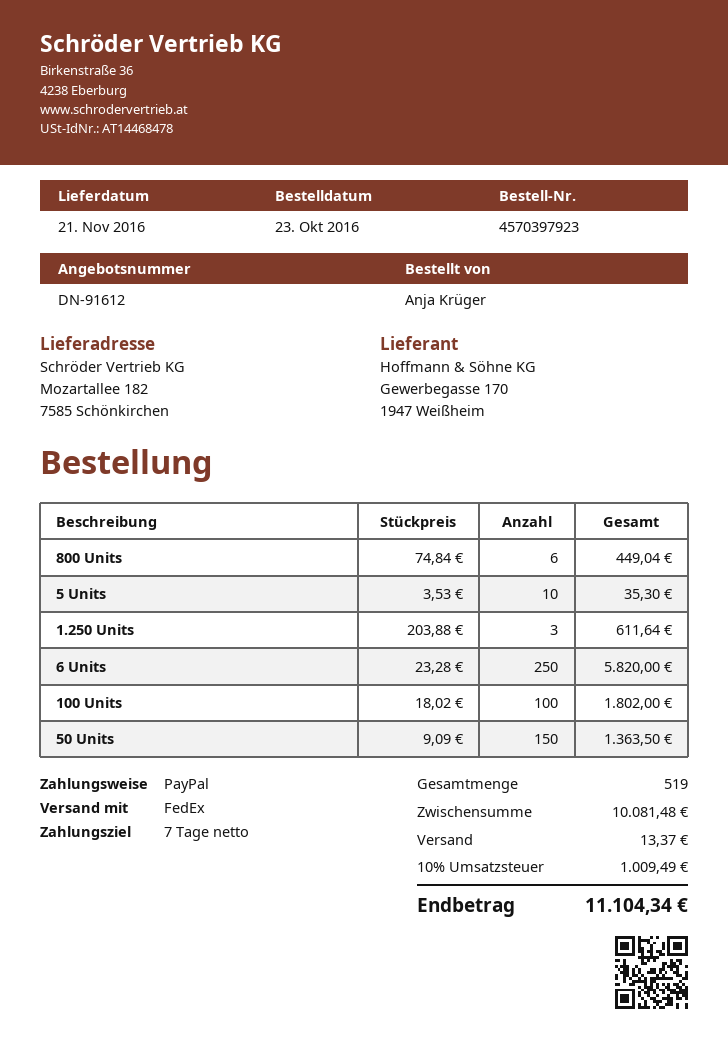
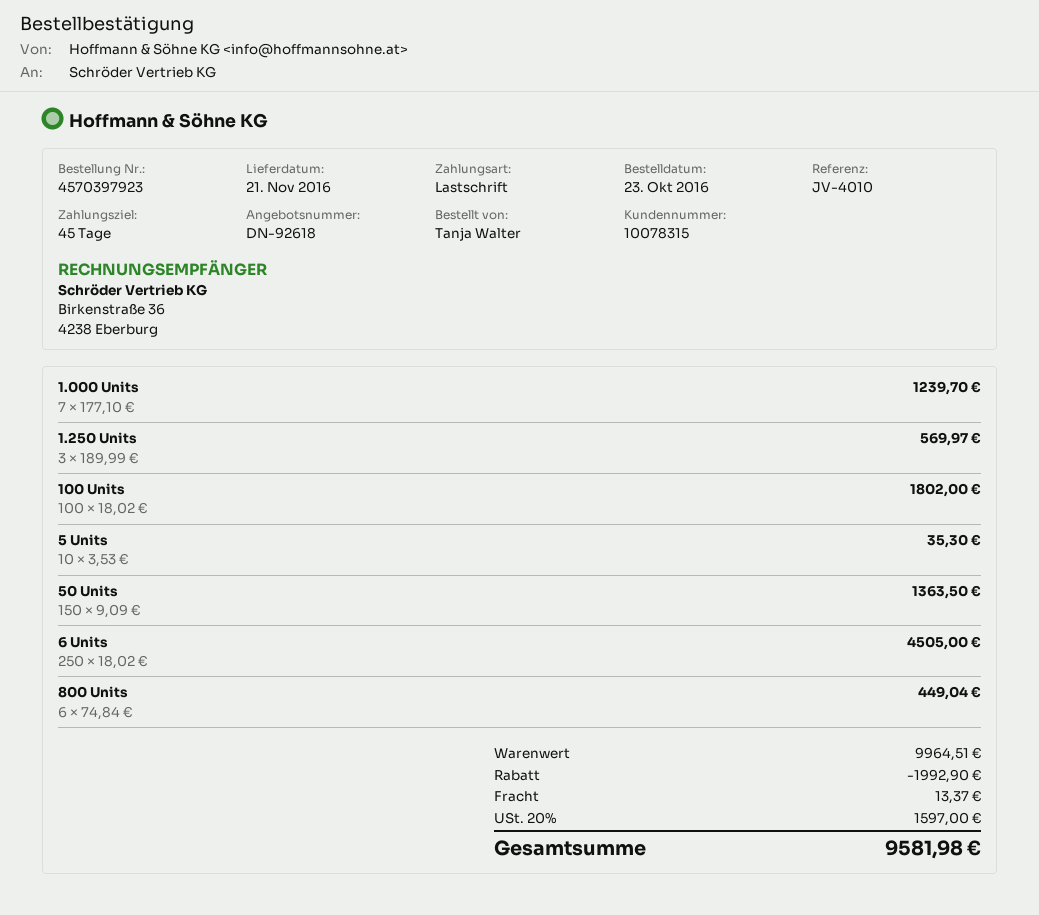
quote number: DN-91612 -> DN-92618
payment terms: 7 days -> 45 days
ordered by: Anja Krüger -> Tanja Walter
payment method: PayPal -> direct debit
1.250 Units: 3 x 203.88 = 611.64 -> 3 x 189.99 = 569.97
6 Units: 250 x 23.28 = 5820.00 -> 250 x 18.02 = 4505.00
1.000 Units: none -> 7 x 177.10 = 1239.70
subtotal: 10081.48 -> 9964.51
discount: none -> 1992.90
tax: 10% = 1009.49 -> 20% = 1597.00
total: 11104.34 -> 9581.98

